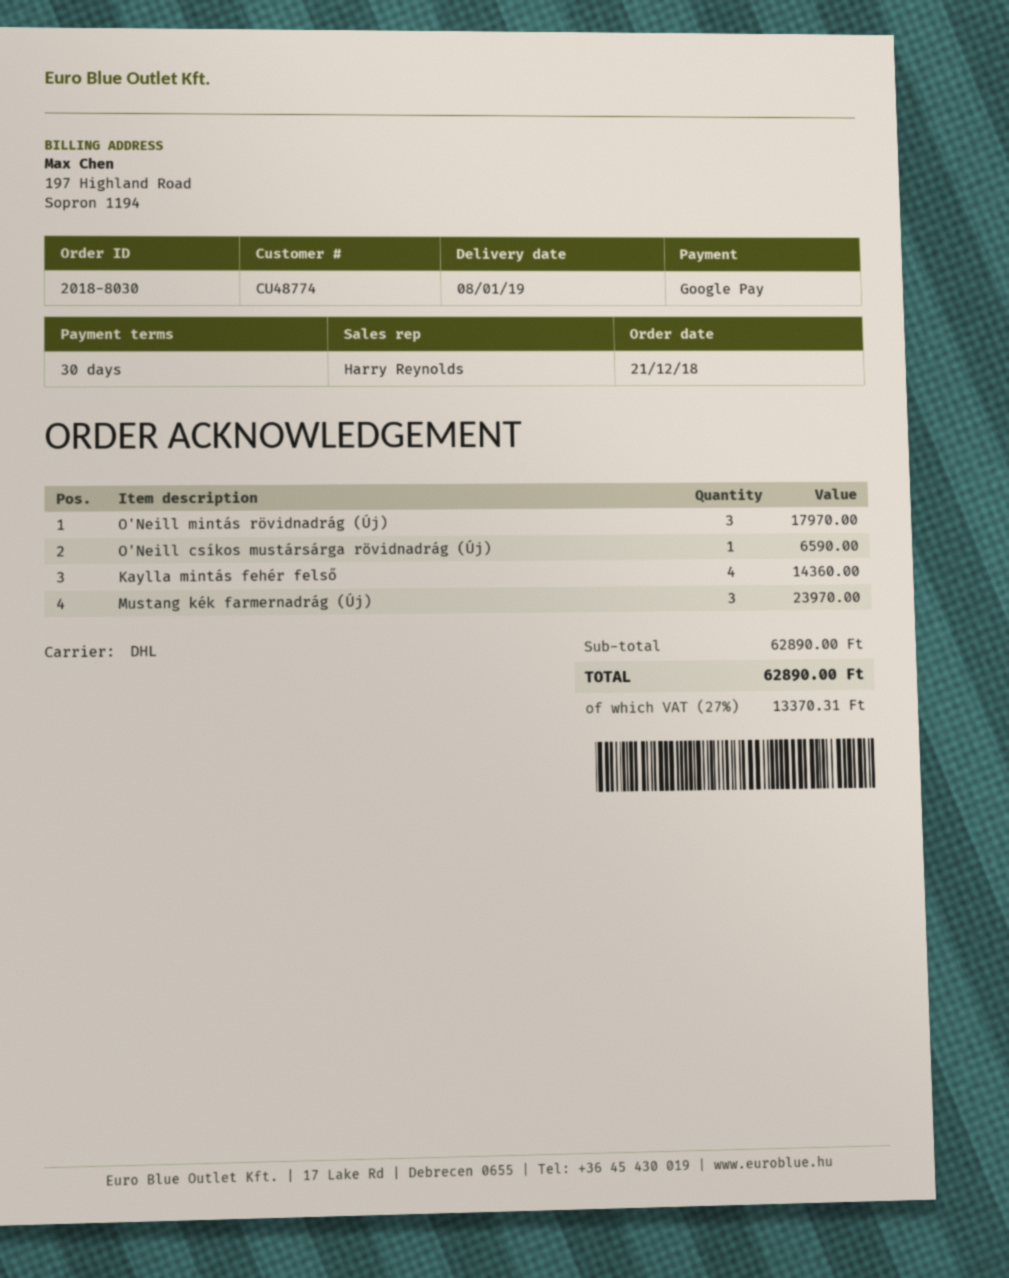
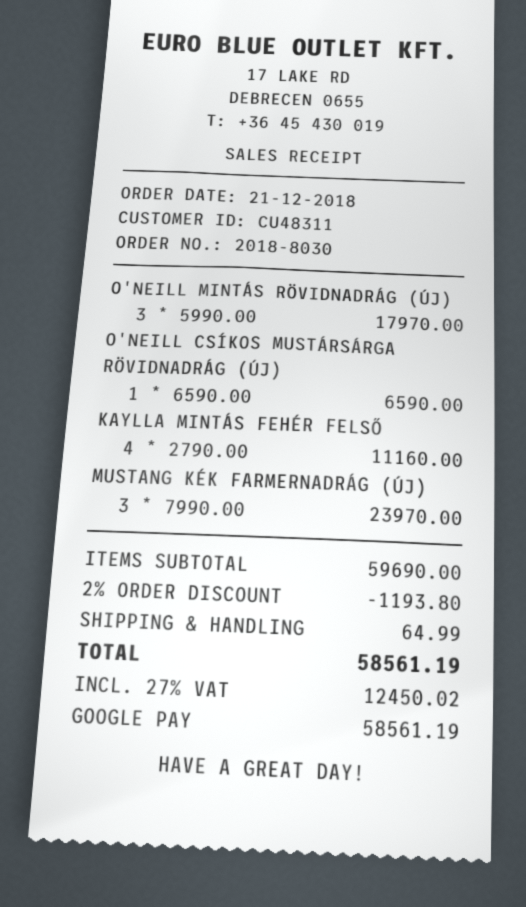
customer number: CU48774 -> CU48311
Kaylla mintás fehér felső: 4 for 14360.00 -> 4 for 11160.00
subtotal: 62890.00 -> 59690.00
discount: none -> 2% = 1193.80
shipping: none -> 64.99
tax: 27% = 13370.31 -> 27% = 12450.02
total: 62890.00 -> 58561.19

